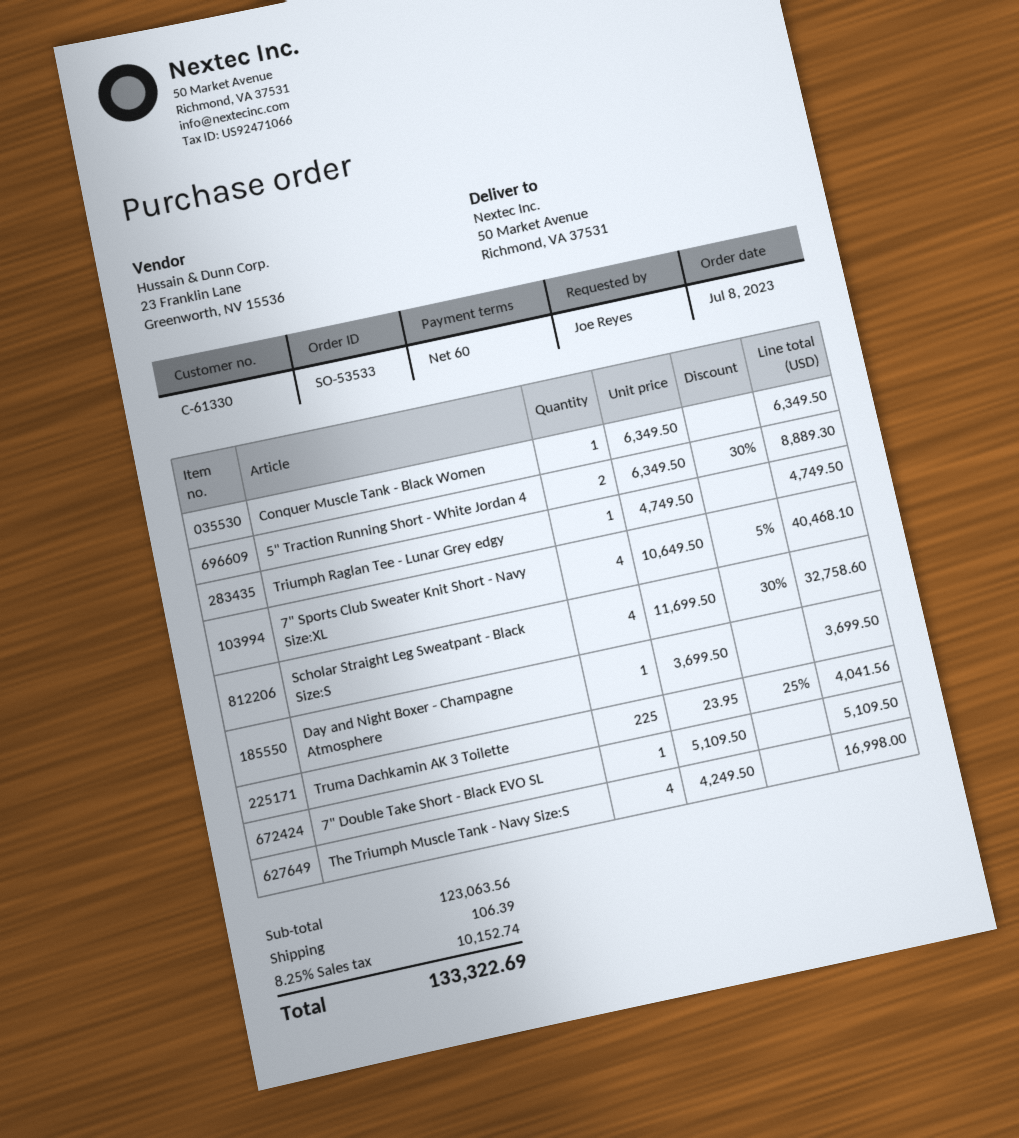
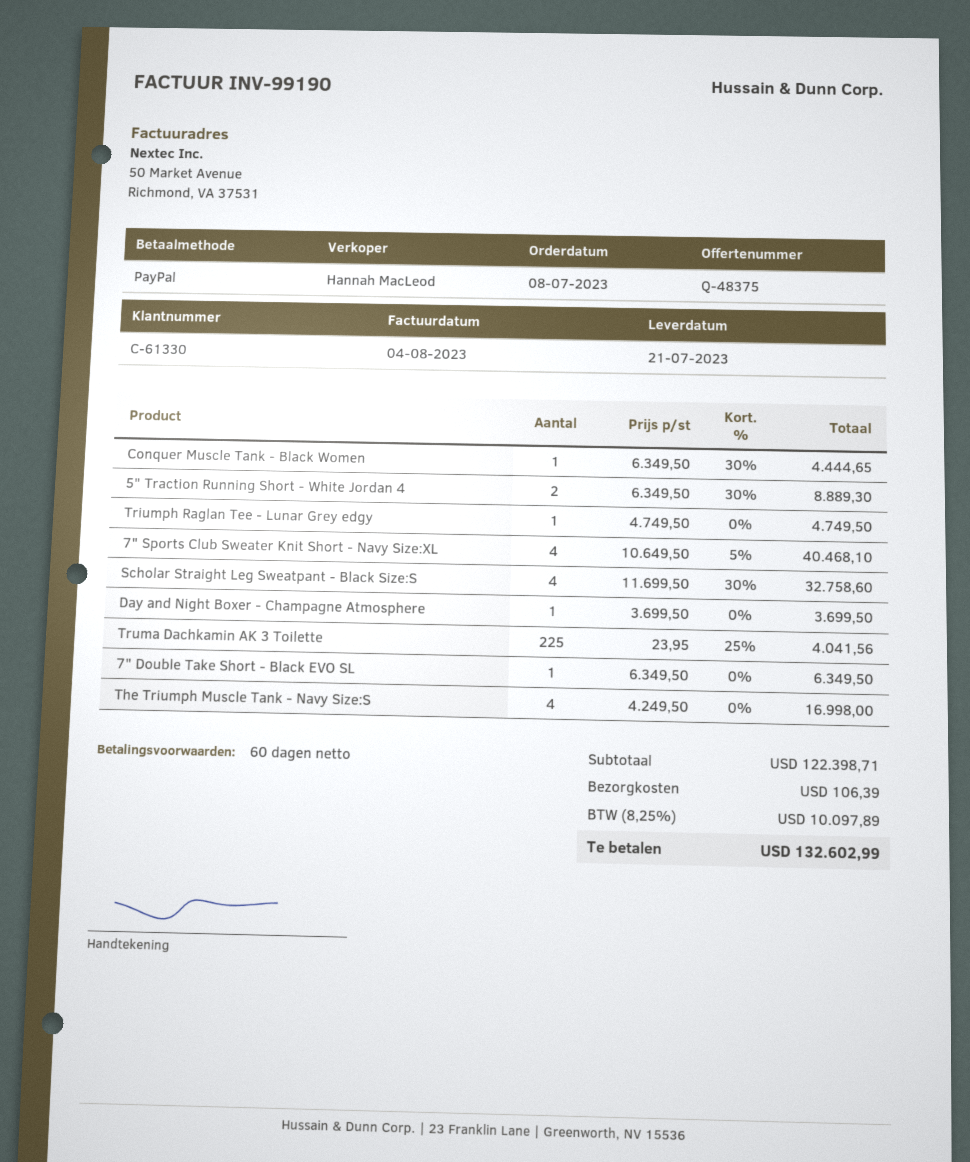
Conquer Muscle Tank - Black Women: 1 x 6349.50 = 6349.50 -> 1 x 6349.50 - 30% = 4444.65
7" Double Take Short - Black EVO SL: 1 x 5109.50 = 5109.50 -> 1 x 6349.50 = 6349.50
subtotal: 123063.56 -> 122398.71
tax: 8.25% = 10152.74 -> 8.25% = 10097.89
total: 133322.69 -> 132602.99

